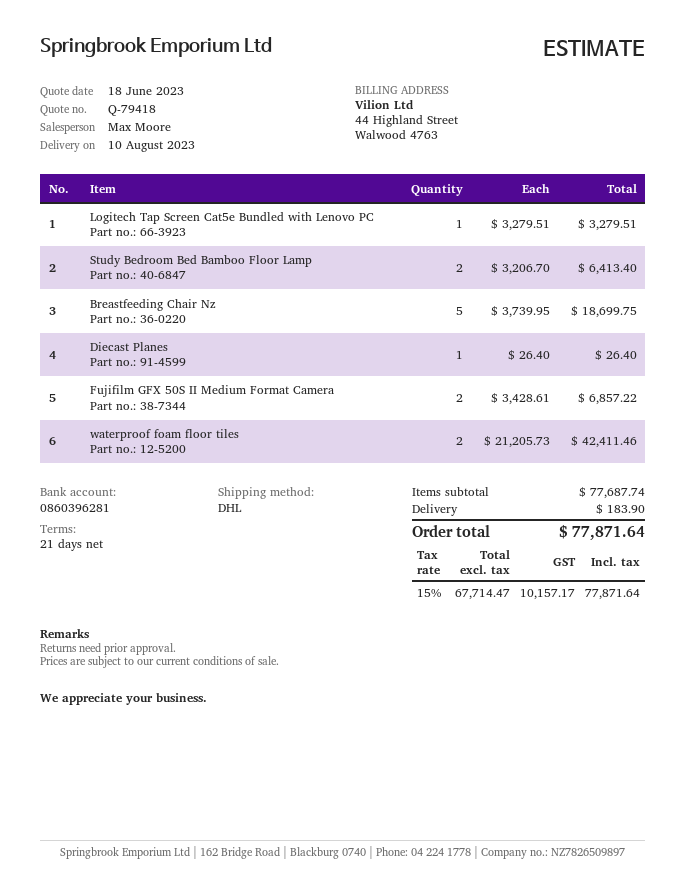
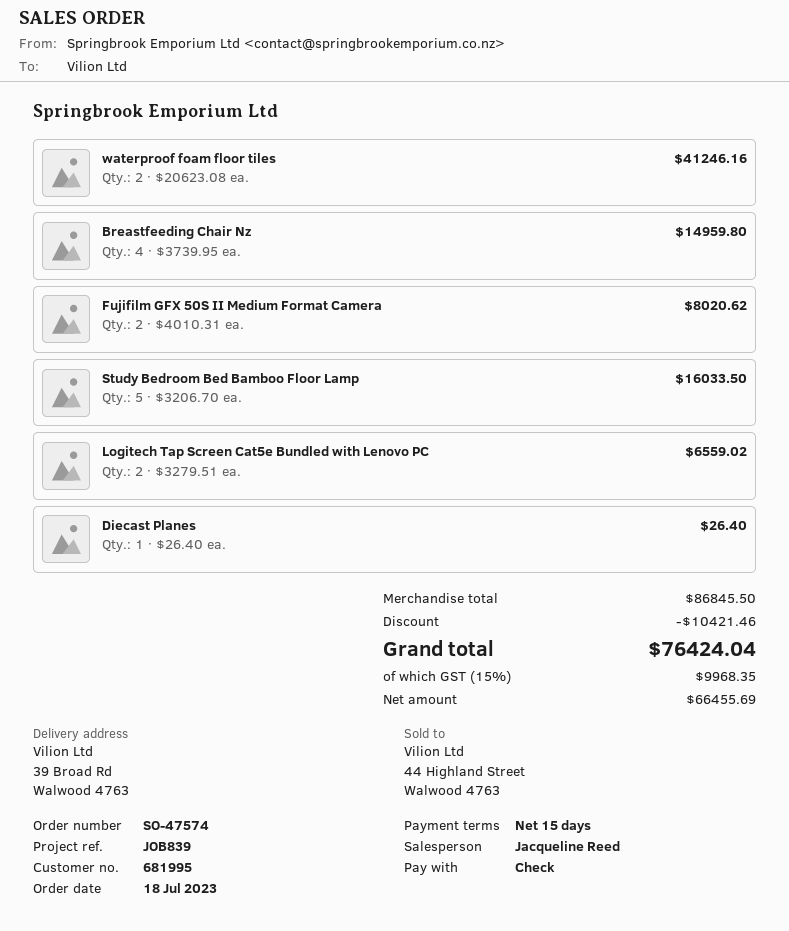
payment terms: 21 days -> 15 days
sales rep: Max Moore -> Jacqueline Reed
Logitech Tap Screen Cat5e Bundled with Lenovo PC: 1 x 3279.51 = 3279.51 -> 2 x 3279.51 = 6559.02
Study Bedroom Bed Bamboo Floor Lamp: 2 x 3206.70 = 6413.40 -> 5 x 3206.70 = 16033.50
Breastfeeding Chair Nz: 5 x 3739.95 = 18699.75 -> 4 x 3739.95 = 14959.80
Fujifilm GFX 50S II Medium Format Camera: 2 x 3428.61 = 6857.22 -> 2 x 4010.31 = 8020.62
waterproof foam floor tiles: 2 x 21205.73 = 42411.46 -> 2 x 20623.08 = 41246.16
subtotal: 77687.74 -> 86845.50
discount: none -> 10421.46
shipping: 183.90 -> none
net: 67714.47 -> 66455.69
tax: 15% = 10157.17 -> 15% = 9968.35
total: 77871.64 -> 76424.04

